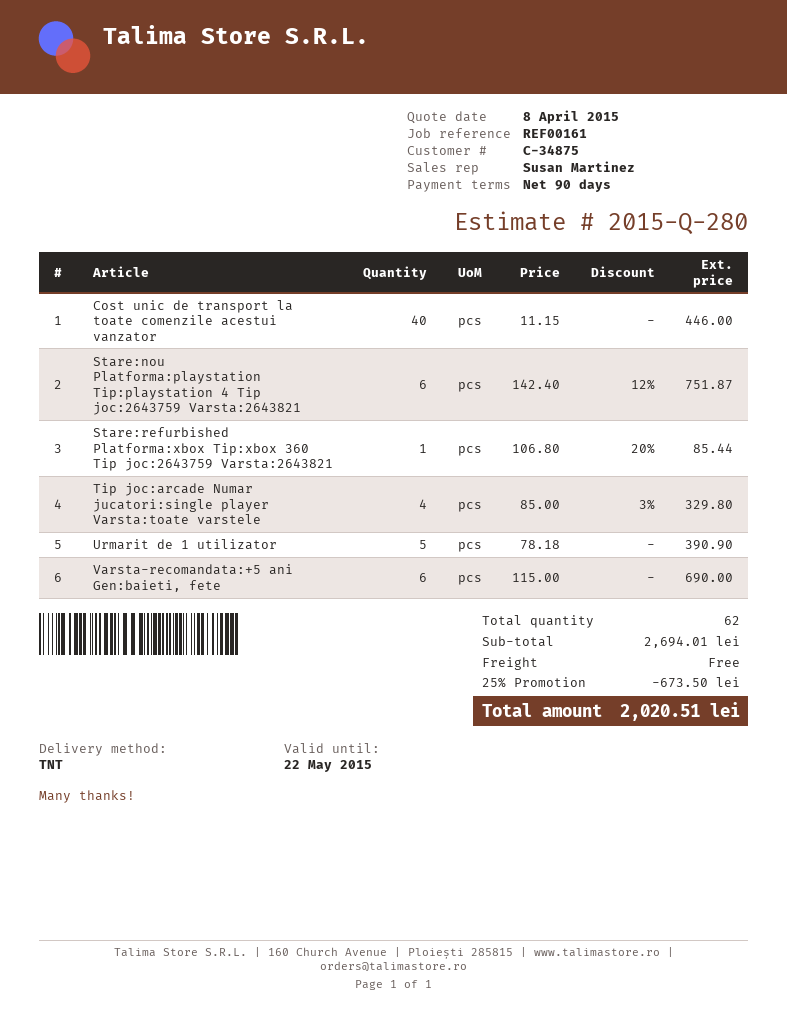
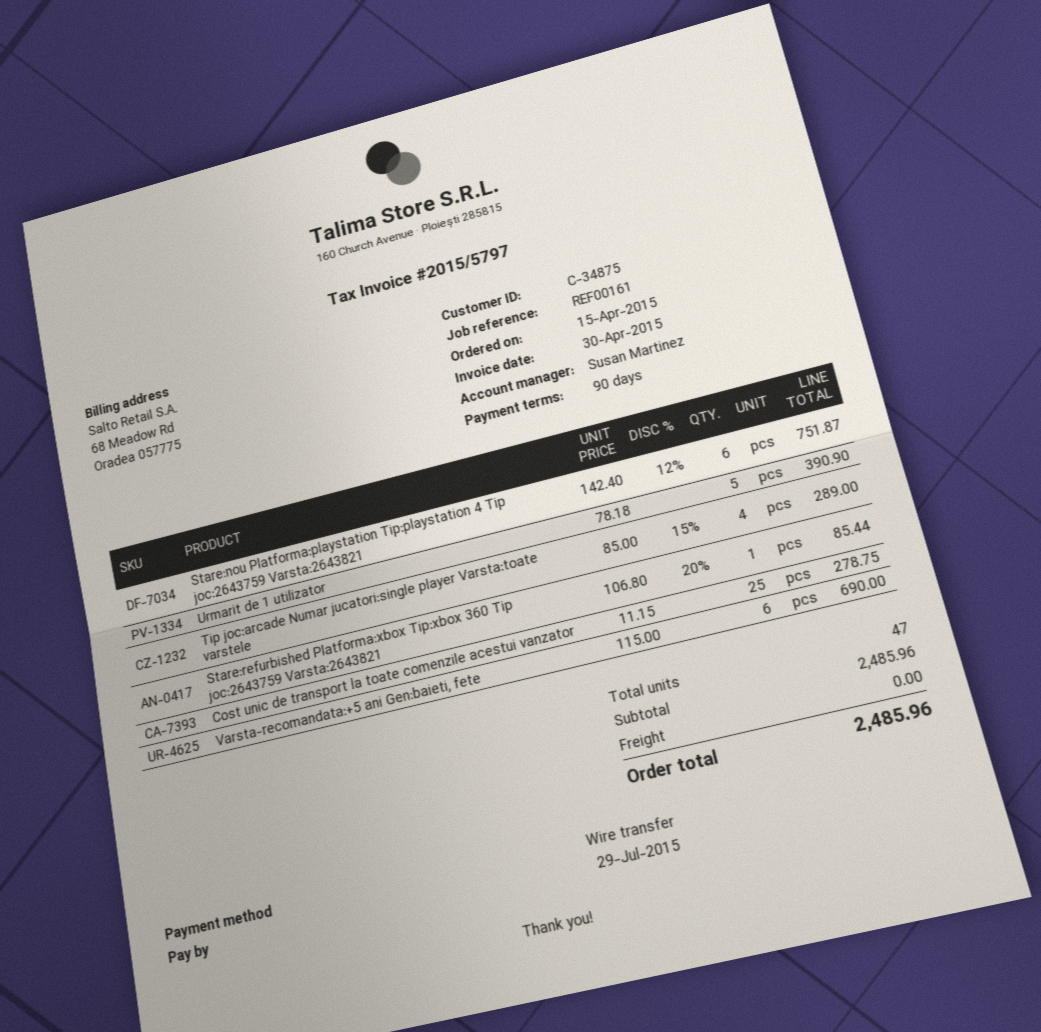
Cost unic de transport la toate comenzile acestui vanzator: 40 x 11.15 = 446.00 -> 25 x 11.15 = 278.75
Tip joc:arcade Numar jucatori:single player Varsta:toate varstele: 4 x 85.00 - 3% = 329.80 -> 4 x 85.00 - 15% = 289.00
total quantity: 62 -> 47
subtotal: 2694.01 -> 2485.96
discount: 25% = 673.50 -> none
total: 2020.51 -> 2485.96

